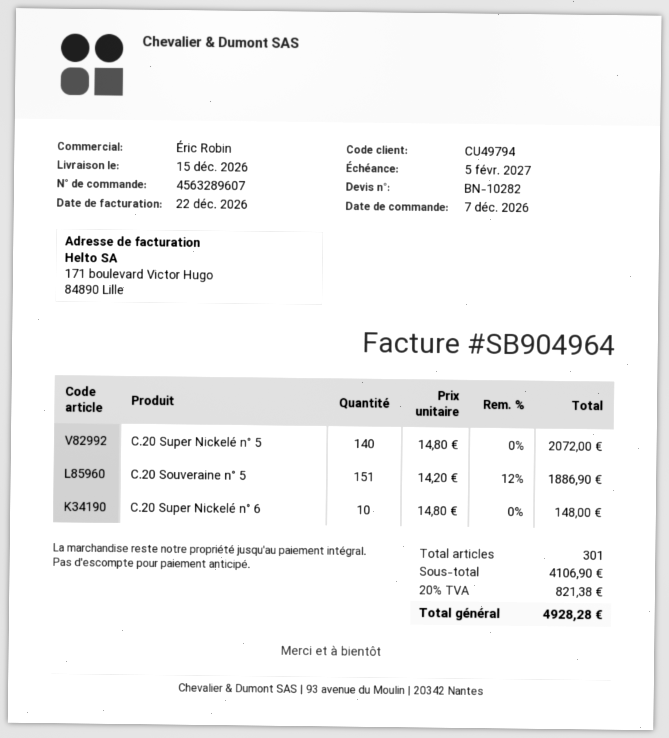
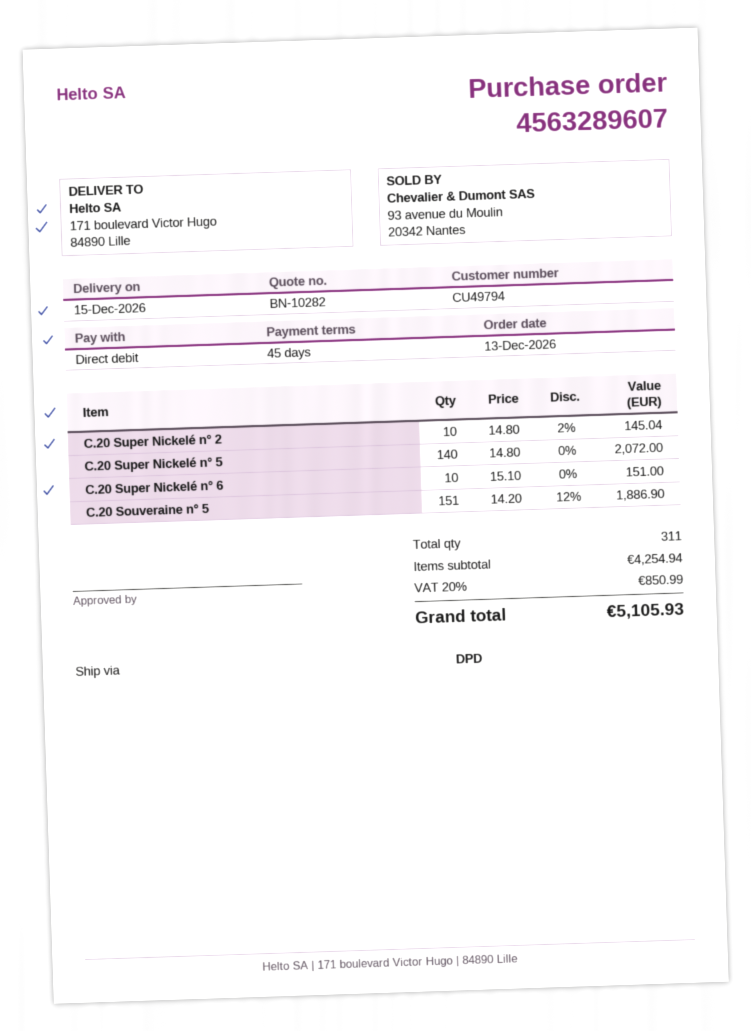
order date: 2026-12-07 -> 2026-12-13
C.20 Super Nickelé n° 6: 10 x 14.80 = 148.00 -> 10 x 15.10 = 151.00
C.20 Super Nickelé n° 2: none -> 10 x 14.80 - 2% = 145.04
total quantity: 301 -> 311
subtotal: 4106.90 -> 4254.94
tax: 20% = 821.38 -> 20% = 850.99
total: 4928.28 -> 5105.93

